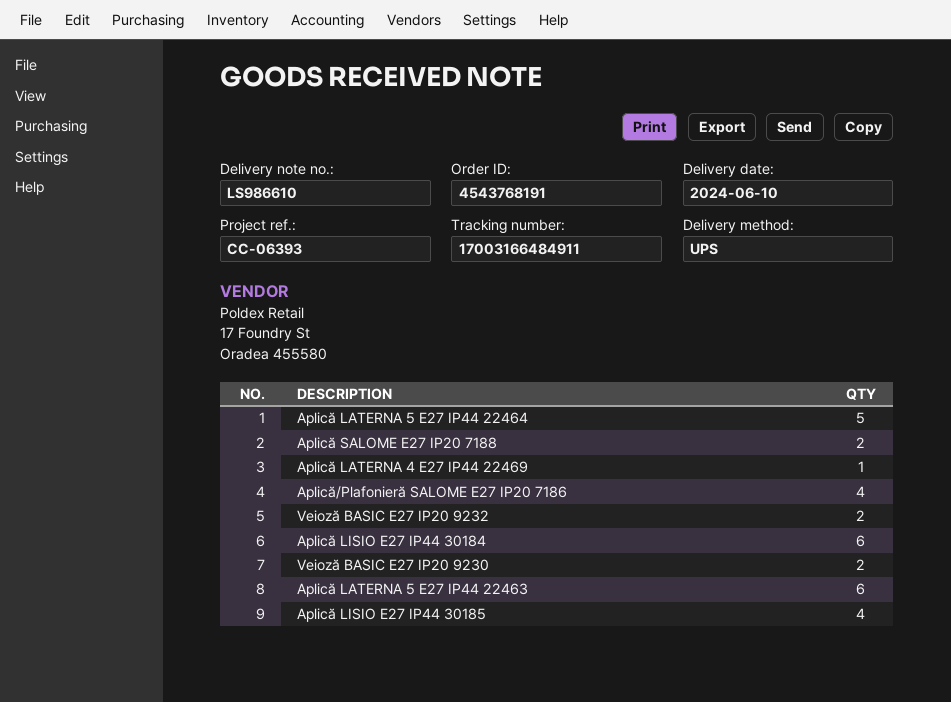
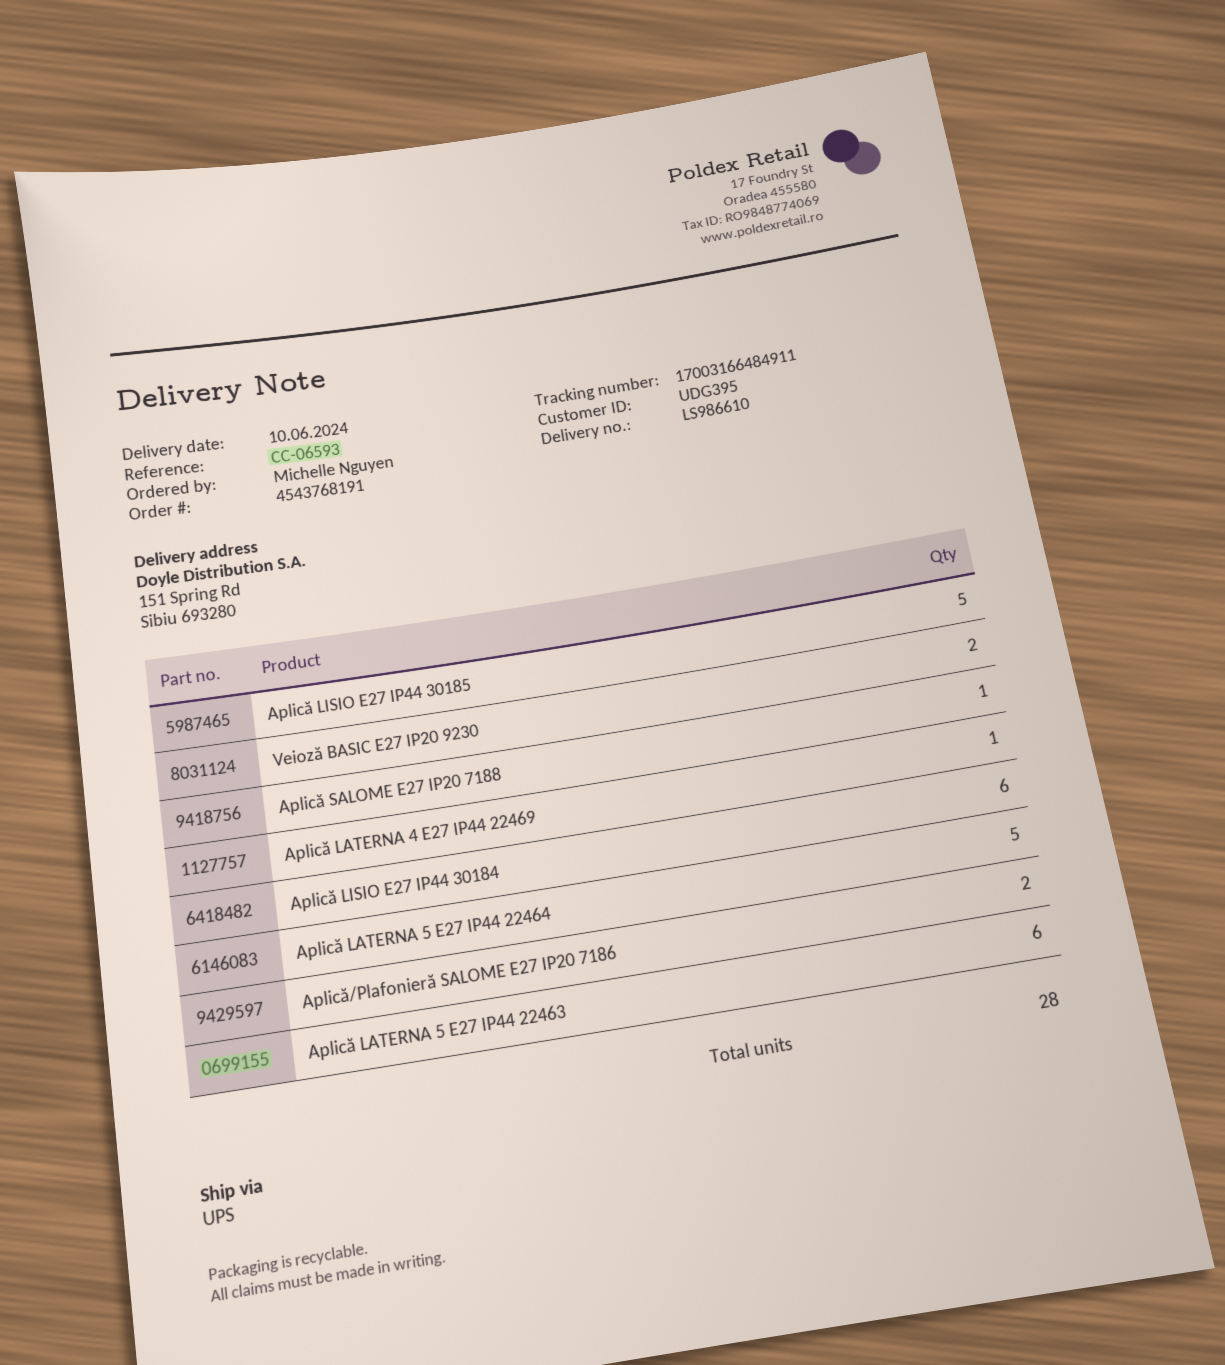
reference: CC-06393 -> CC-06593
Aplică SALOME E27 IP20 7188: 2 -> 1
Aplică/Plafonieră SALOME E27 IP20 7186: 4 -> 2
Veioză BASIC E27 IP20 9232: 2 -> none
Aplică LISIO E27 IP44 30185: 4 -> 5

